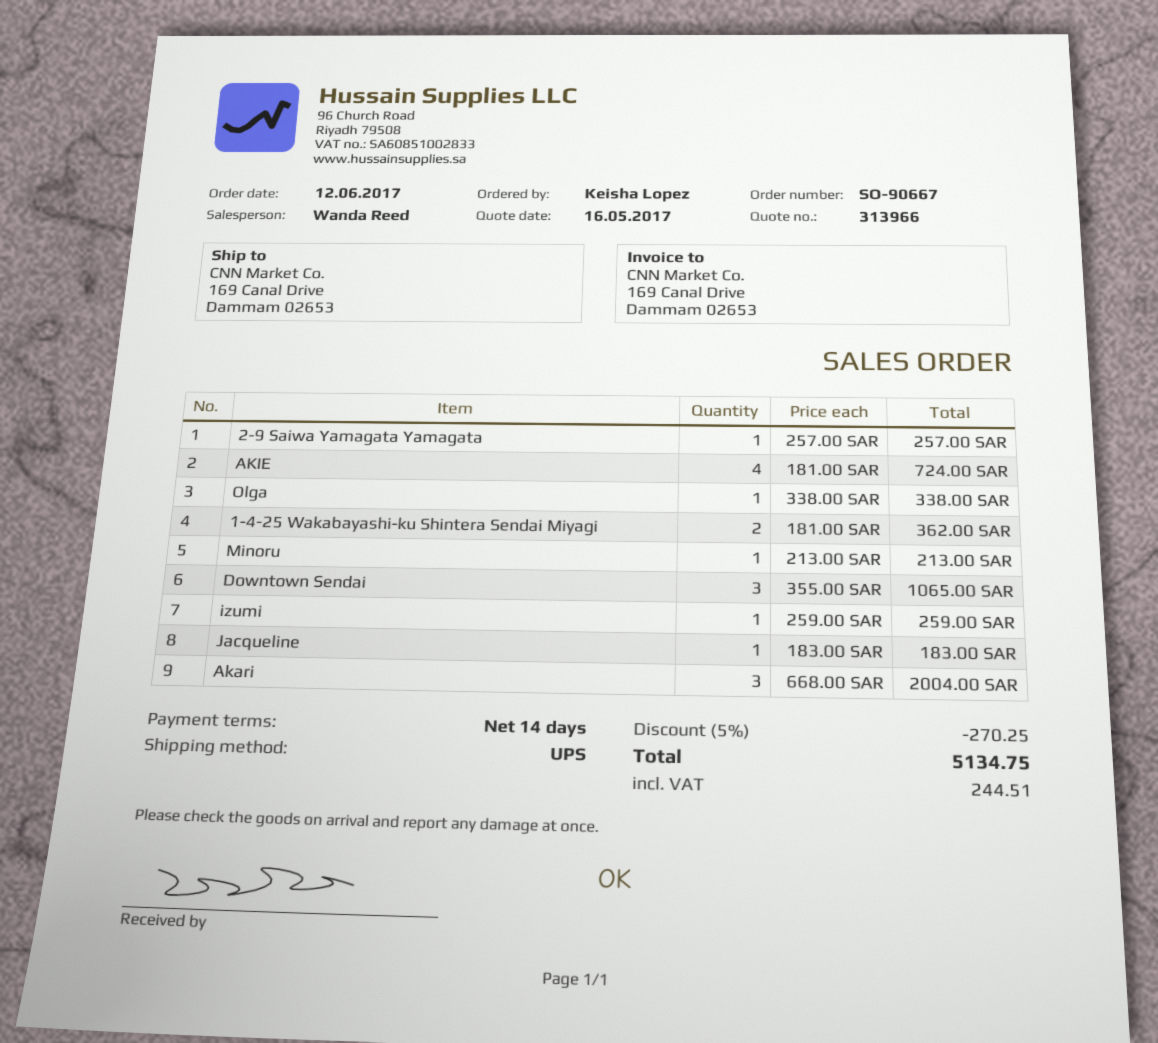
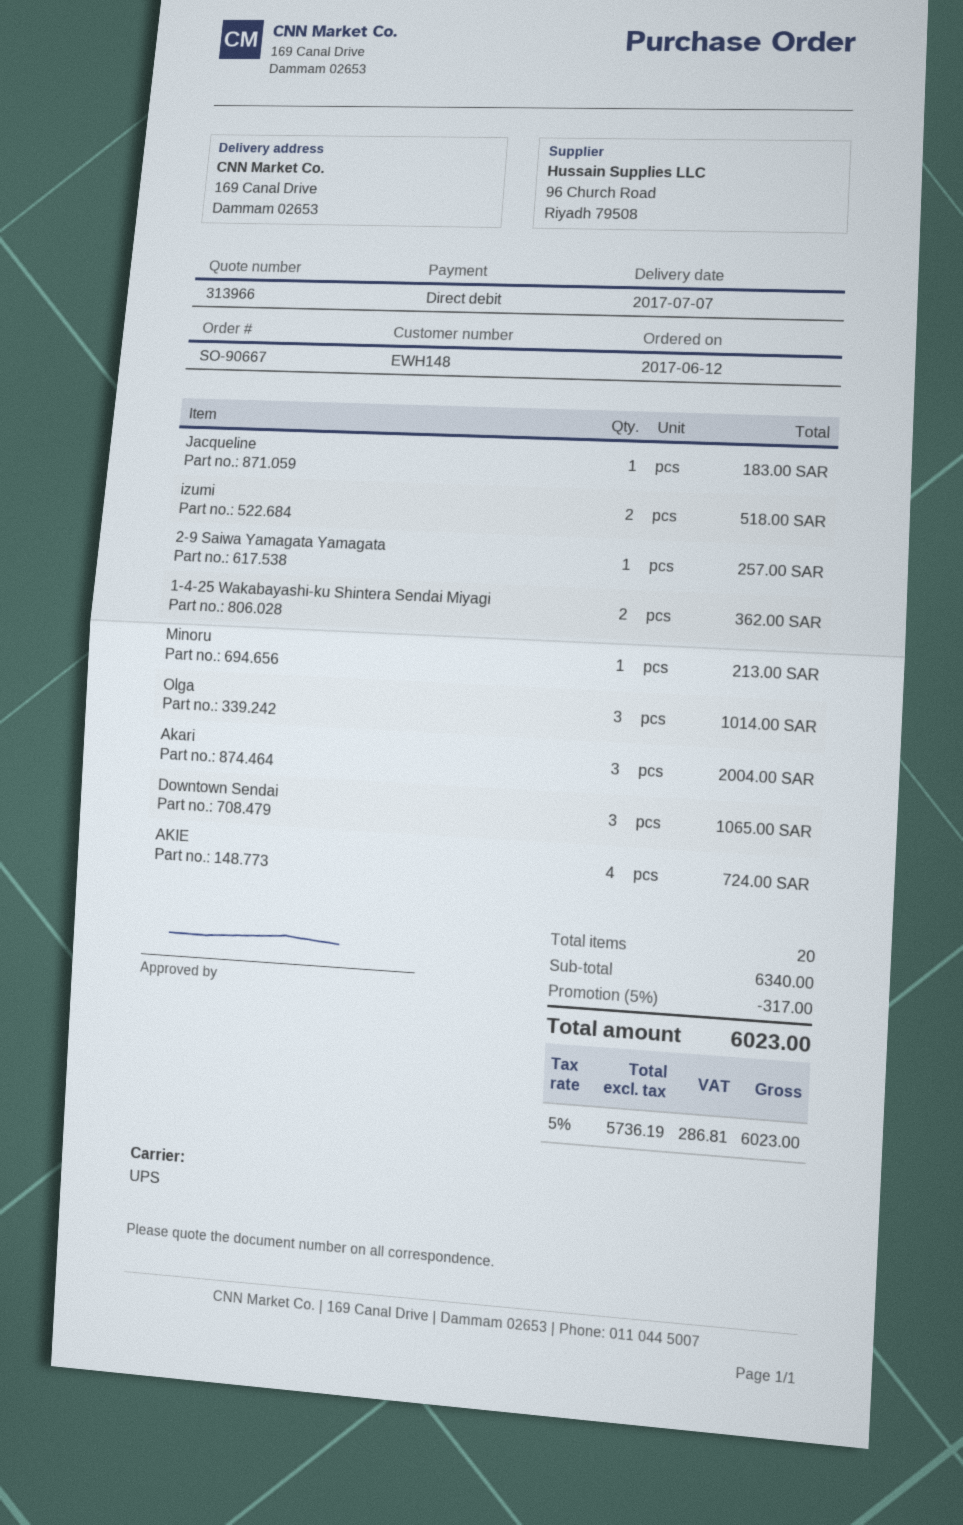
Olga: 1 for 338.00 -> 3 for 1014.00
izumi: 1 for 259.00 -> 2 for 518.00
discount: 5% = 270.25 -> 5% = 317.00
tax: 244.51 -> 286.81
total: 5134.75 -> 6023.00

